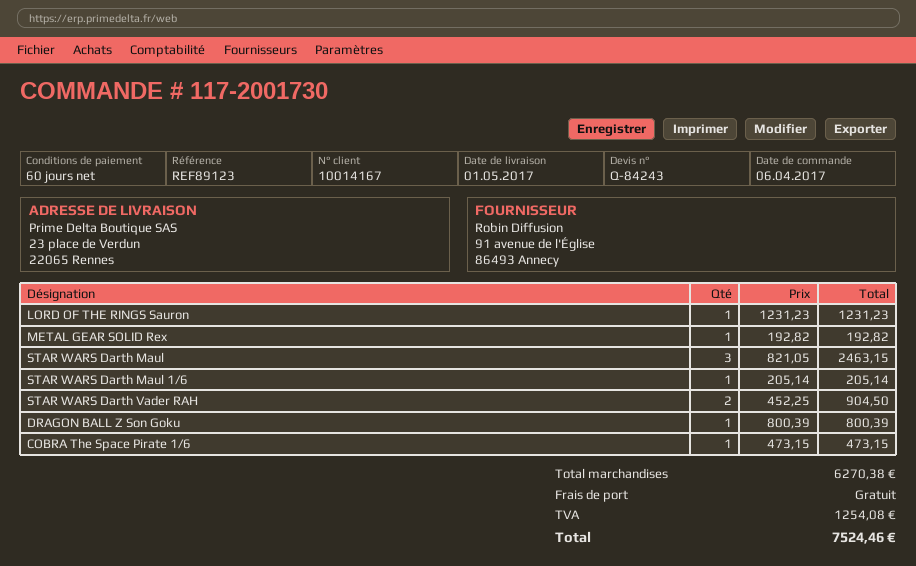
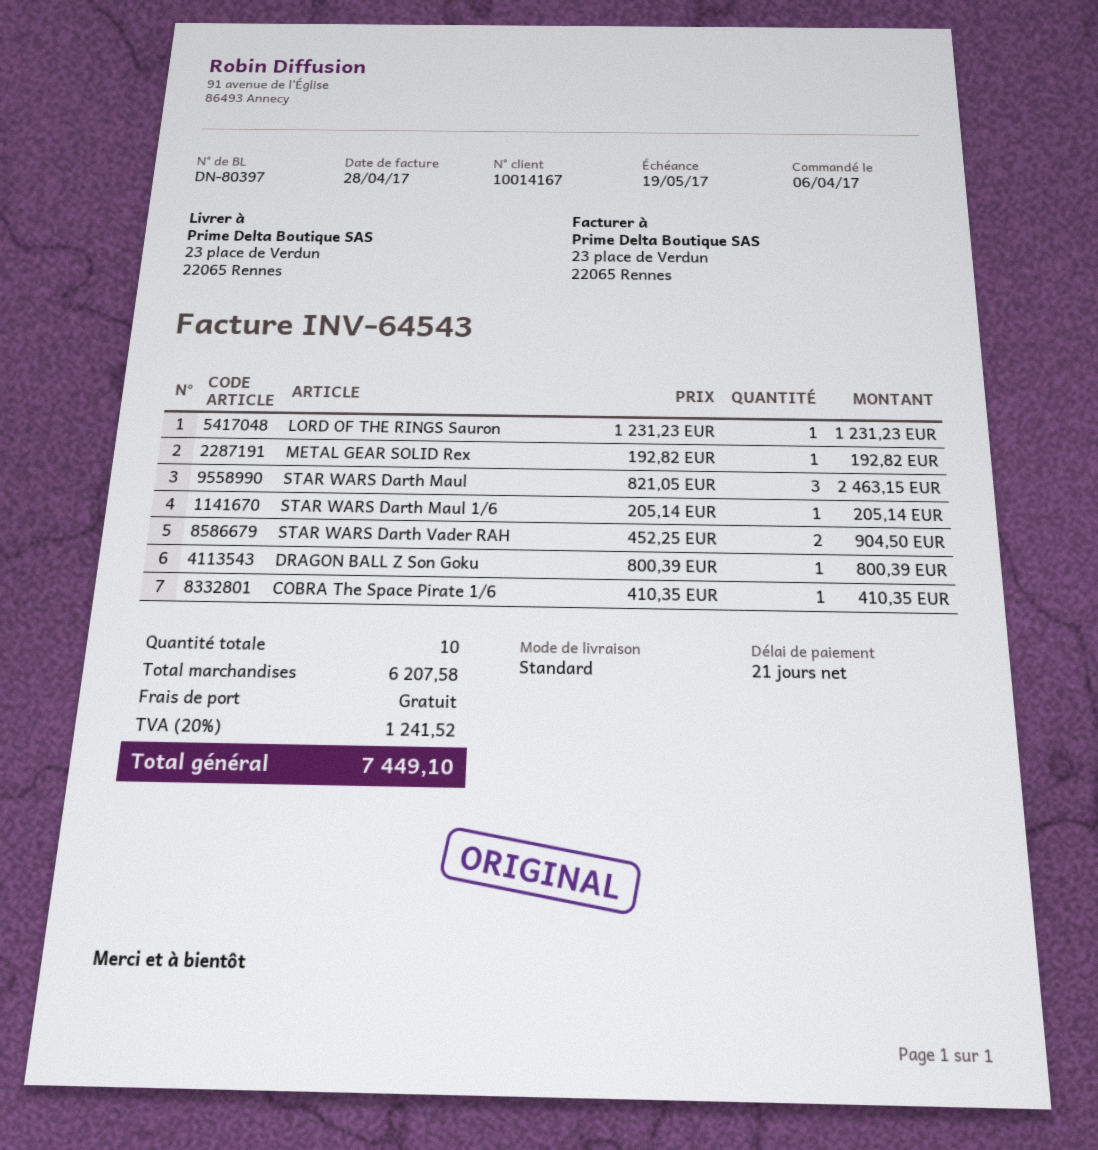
payment terms: 60 days -> 21 days
COBRA The Space Pirate 1/6: 1 x 473.15 = 473.15 -> 1 x 410.35 = 410.35
subtotal: 6270.38 -> 6207.58
tax: 1254.08 -> 1241.52
total: 7524.46 -> 7449.10

